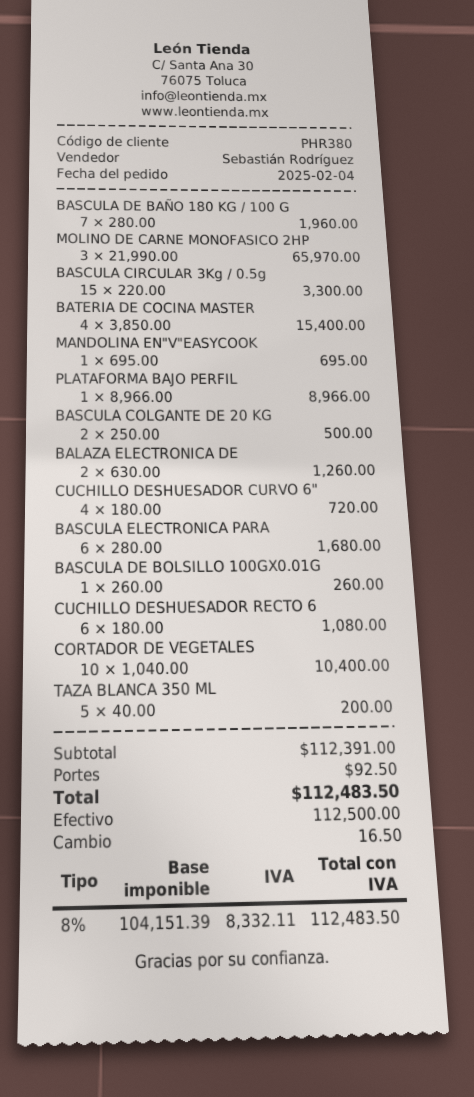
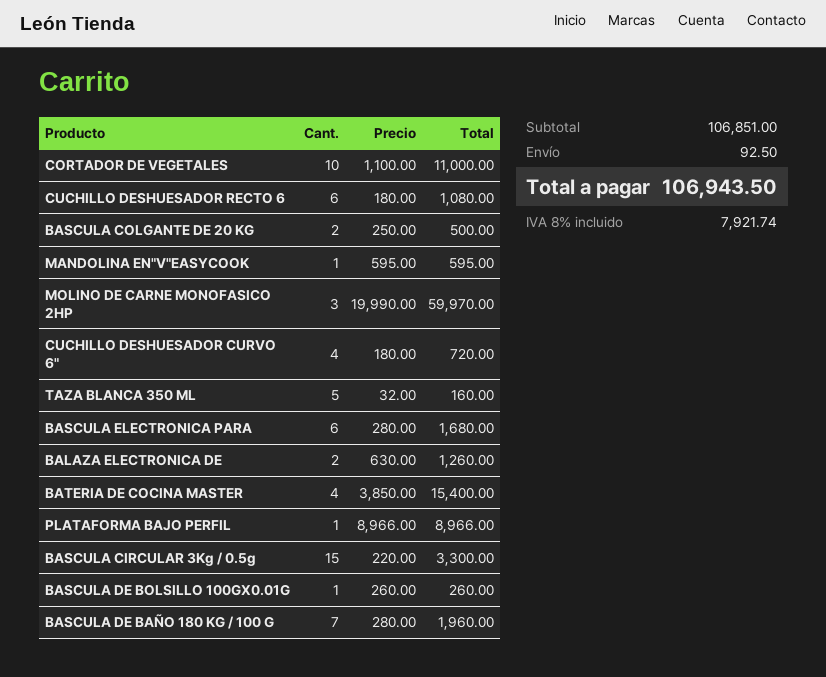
MOLINO DE CARNE MONOFASICO 2HP: 3 x 21990.00 = 65970.00 -> 3 x 19990.00 = 59970.00
MANDOLINA EN"V"EASYCOOK: 1 x 695.00 = 695.00 -> 1 x 595.00 = 595.00
CORTADOR DE VEGETALES: 10 x 1040.00 = 10400.00 -> 10 x 1100.00 = 11000.00
TAZA BLANCA 350 ML: 5 x 40.00 = 200.00 -> 5 x 32.00 = 160.00
subtotal: 112391.00 -> 106851.00
tax: 8% = 8332.11 -> 8% = 7921.74
total: 112483.50 -> 106943.50

